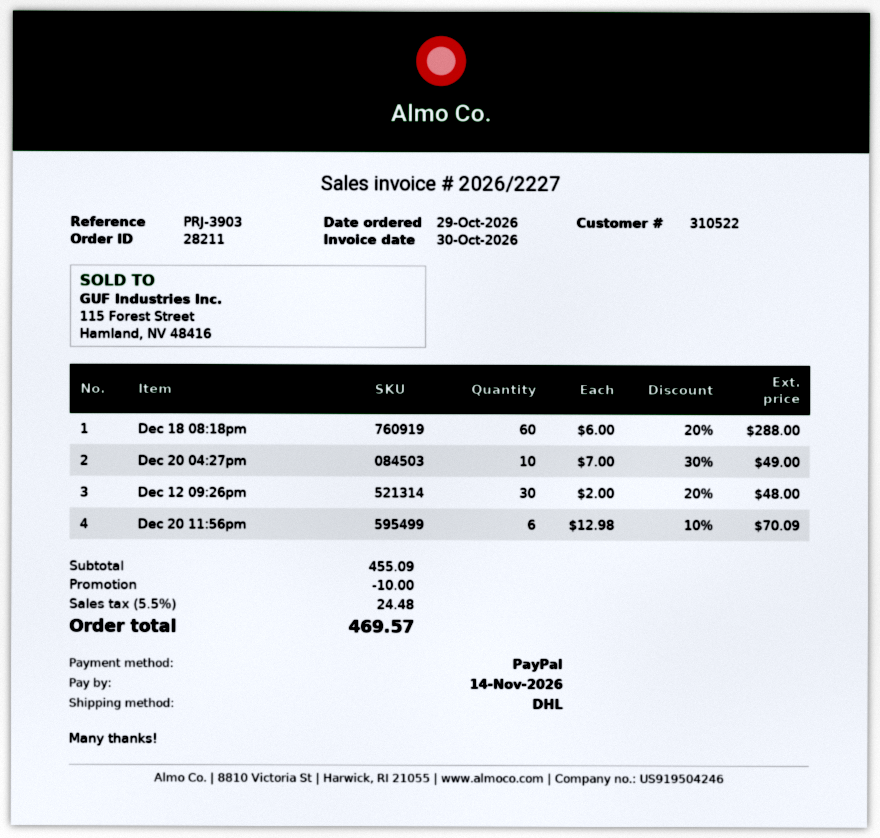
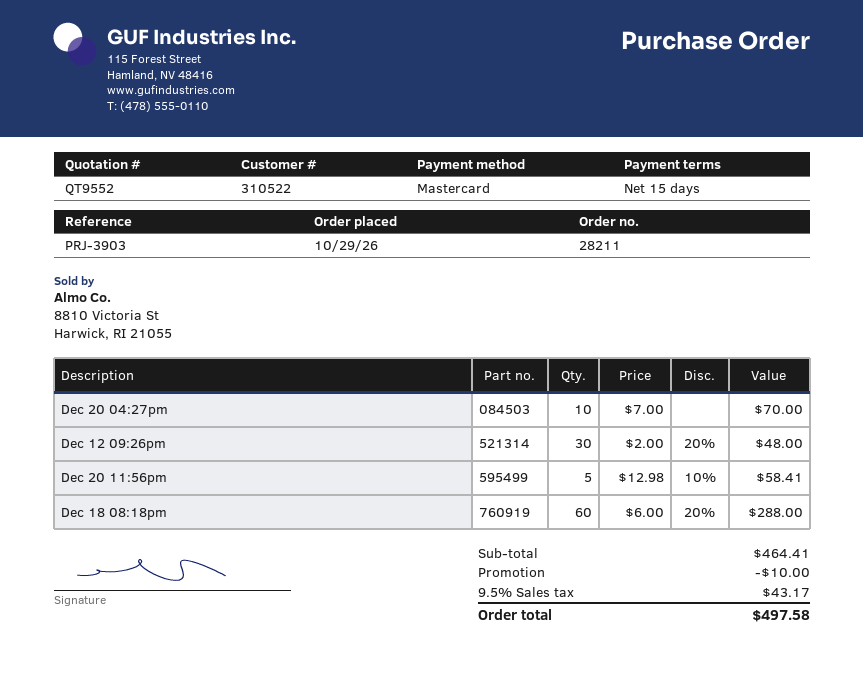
payment method: PayPal -> Mastercard
Dec 20 04:27pm: 10 x 7.00 - 30% = 49.00 -> 10 x 7.00 = 70.00
Dec 20 11:56pm: 6 x 12.98 - 10% = 70.09 -> 5 x 12.98 - 10% = 58.41
subtotal: 455.09 -> 464.41
tax: 5.5% = 24.48 -> 9.5% = 43.17
total: 469.57 -> 497.58

